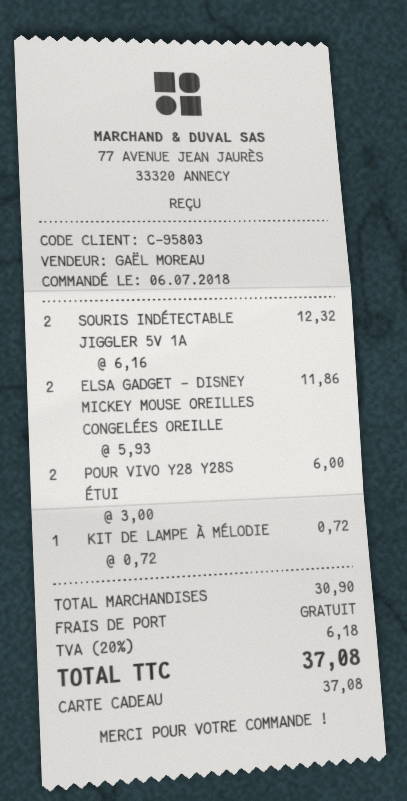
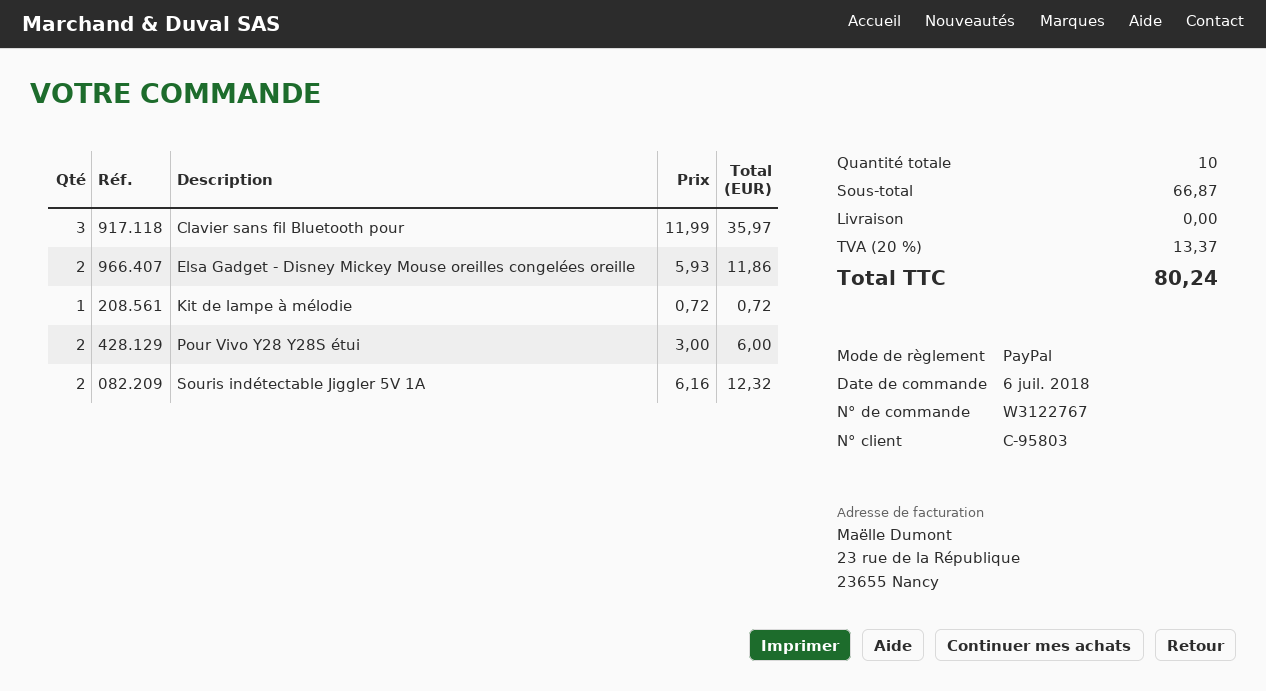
payment method: gift card -> PayPal
Clavier sans fil Bluetooth pour: none -> 3 x 11.99 = 35.97
subtotal: 30.90 -> 66.87
tax: 20% = 6.18 -> 20% = 13.37
total: 37.08 -> 80.24

